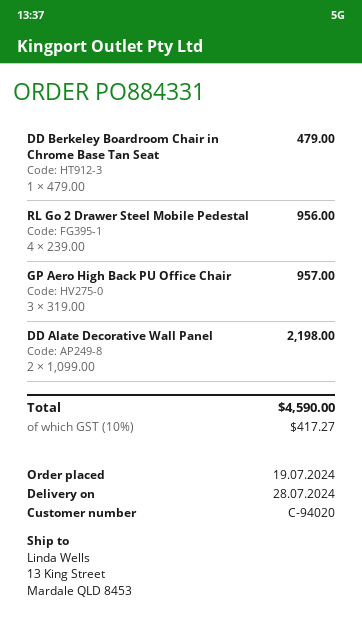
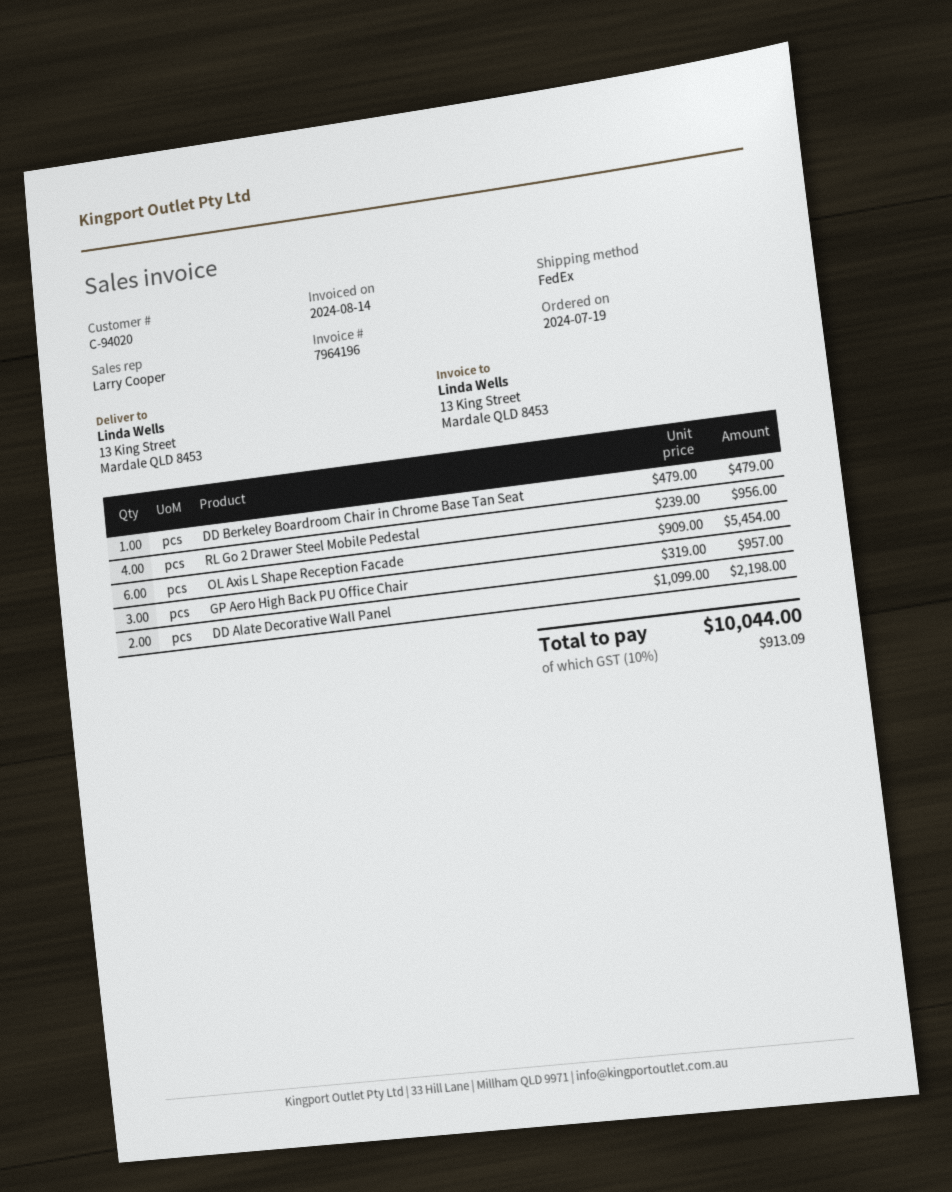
OL Axis L Shape Reception Facade: none -> 6 x 909.00 = 5454.00
tax: 10% = 417.27 -> 10% = 913.09
total: 4590.00 -> 10044.00

